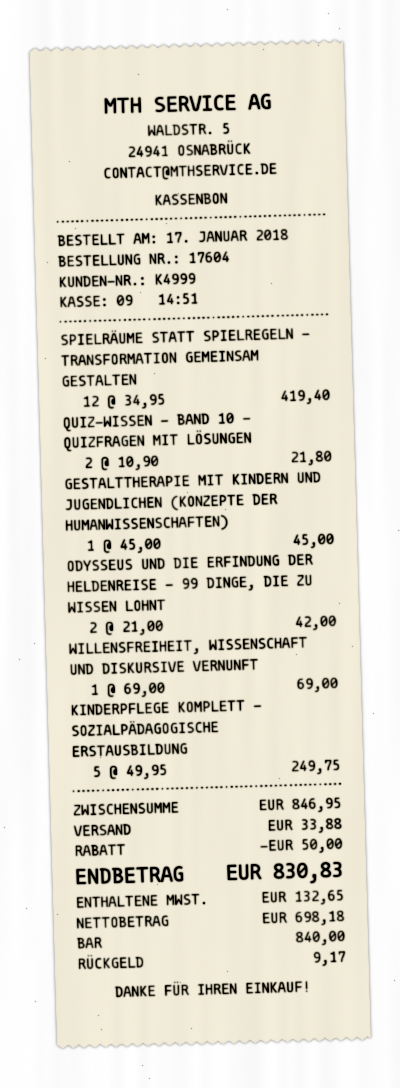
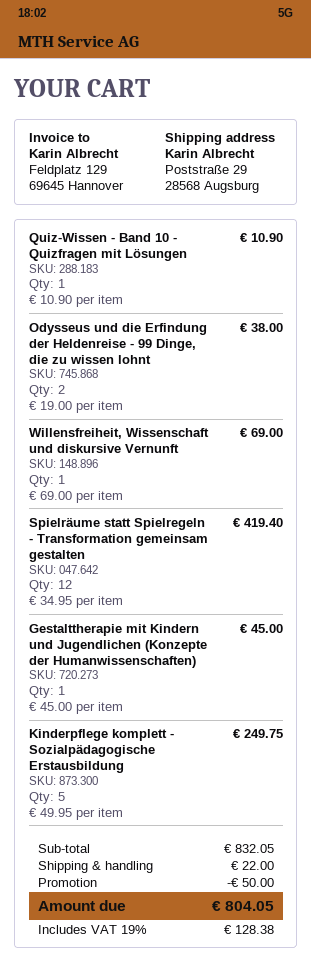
QUIZ-WISSEN - BAND 10 - QUIZFRAGEN MIT LÖSUNGEN: 2 x 10.90 = 21.80 -> 1 x 10.90 = 10.90
ODYSSEUS UND DIE ERFINDUNG DER HELDENREISE - 99 DINGE, DIE ZU WISSEN LOHNT: 2 x 21.00 = 42.00 -> 2 x 19.00 = 38.00
subtotal: 846.95 -> 832.05
shipping: 33.88 -> 22.00
tax: 132.65 -> 128.38
total: 830.83 -> 804.05

